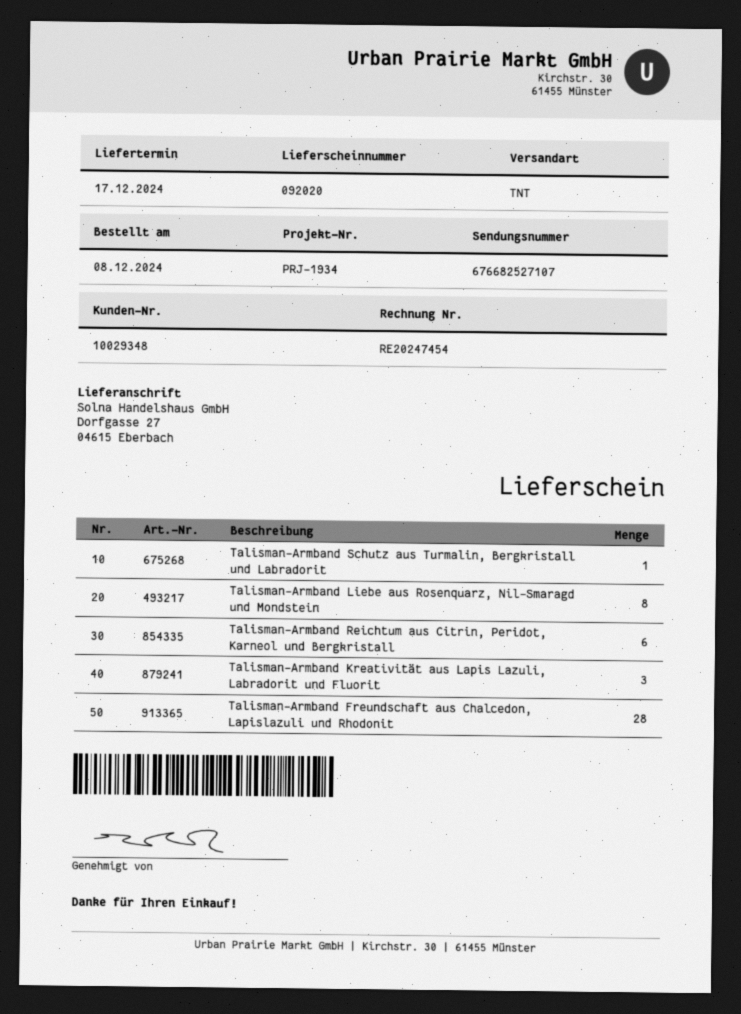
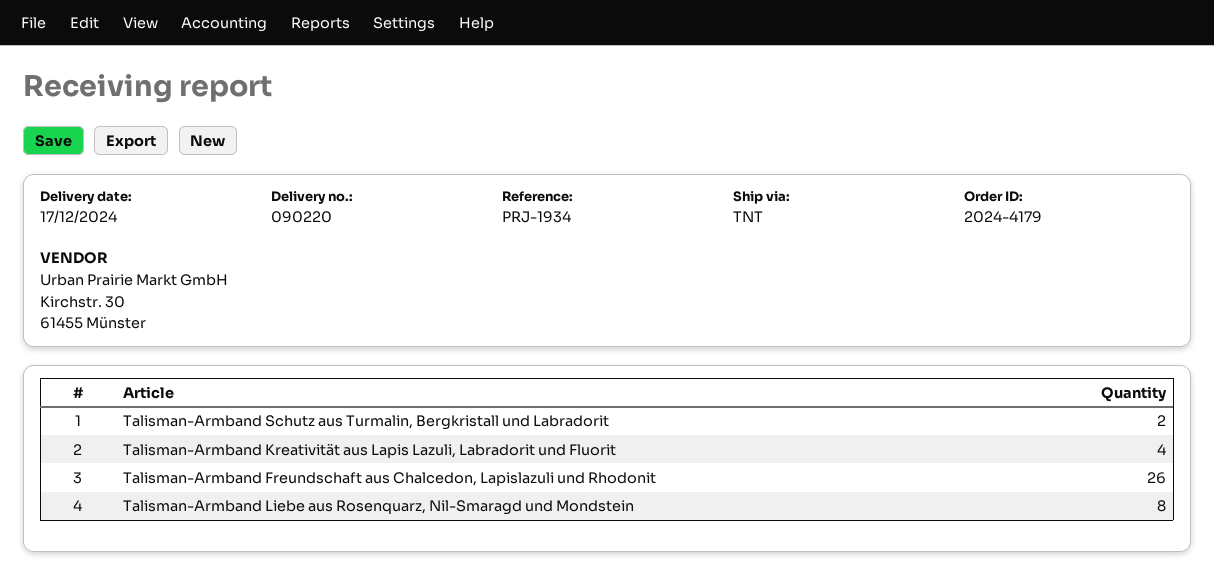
delivery note number: 092020 -> 090220
Talisman-Armband Schutz aus Turmalin, Bergkristall und Labradorit: 1 -> 2
Talisman-Armband Reichtum aus Citrin, Peridot, Karneol und Bergkristall: 6 -> none
Talisman-Armband Kreativität aus Lapis Lazuli, Labradorit und Fluorit: 3 -> 4
Talisman-Armband Freundschaft aus Chalcedon, Lapislazuli und Rhodonit: 28 -> 26

